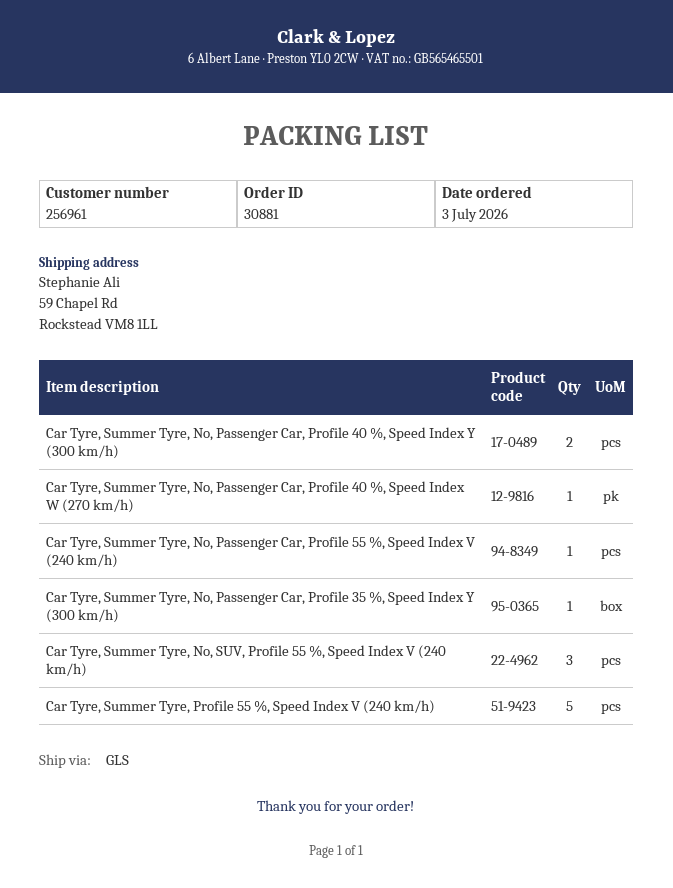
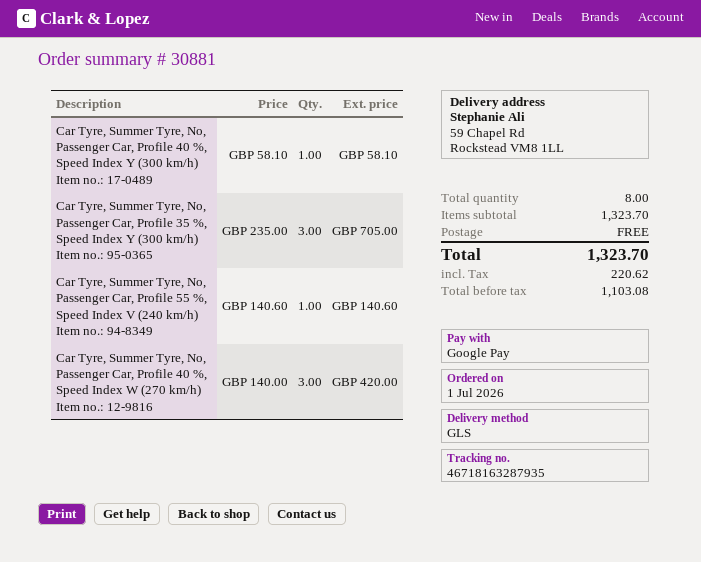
order date: 2026-07-03 -> 2026-07-01
Car Tyre, Summer Tyre, No, Passenger Car, Profile 40 %, Speed Index Y (300 km/h): 2 -> 1
Car Tyre, Summer Tyre, No, Passenger Car, Profile 40 %, Speed Index W (270 km/h): 1 -> 3
Car Tyre, Summer Tyre, No, Passenger Car, Profile 35 %, Speed Index Y (300 km/h): 1 -> 3
Car Tyre, Summer Tyre, No, SUV, Profile 55 %, Speed Index V (240 km/h): 3 -> none
Car Tyre, Summer Tyre, Profile 55 %, Speed Index V (240 km/h): 5 -> none

